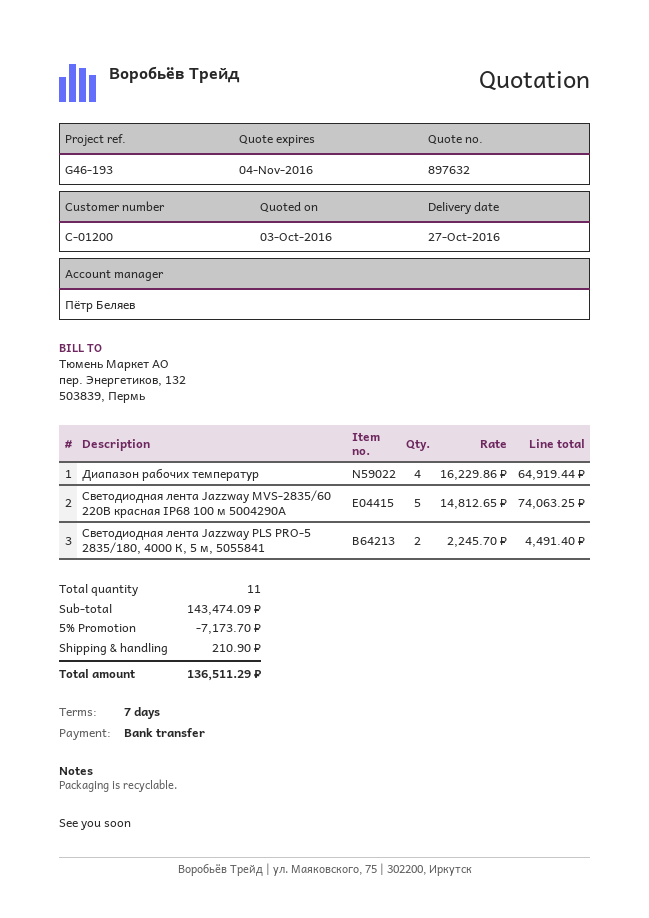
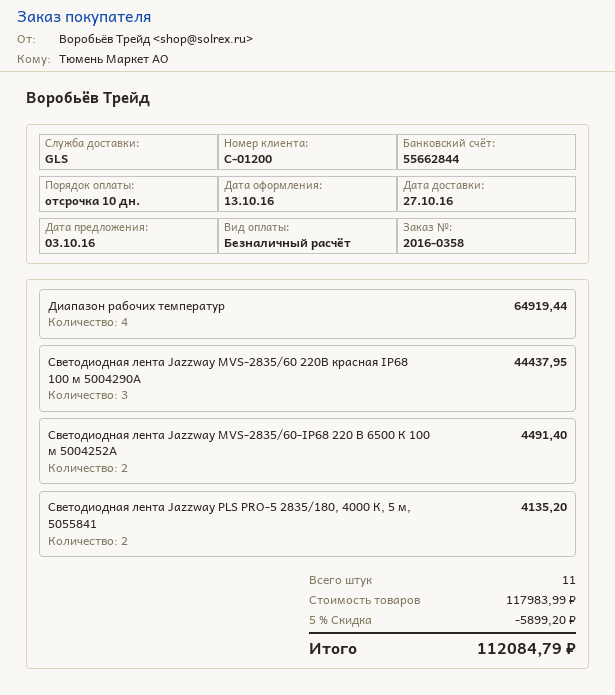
payment terms: 7 days -> 10 days
Светодиодная лента Jazzway MVS-2835/60 220В красная IP68 100 м 5004290A: 5 for 74063.25 -> 3 for 44437.95
Светодиодная лента Jazzway PLS PRO-5 2835/180, 4000 К, 5 м, 5055841: 2 for 4491.40 -> 2 for 4135.20
Светодиодная лента Jazzway MVS-2835/60-IP68 220 В 6500 К 100 м 5004252A: none -> 2 for 4491.40
subtotal: 143474.09 -> 117983.99
discount: 5% = 7173.70 -> 5% = 5899.20
shipping: 210.90 -> none
total: 136511.29 -> 112084.79

